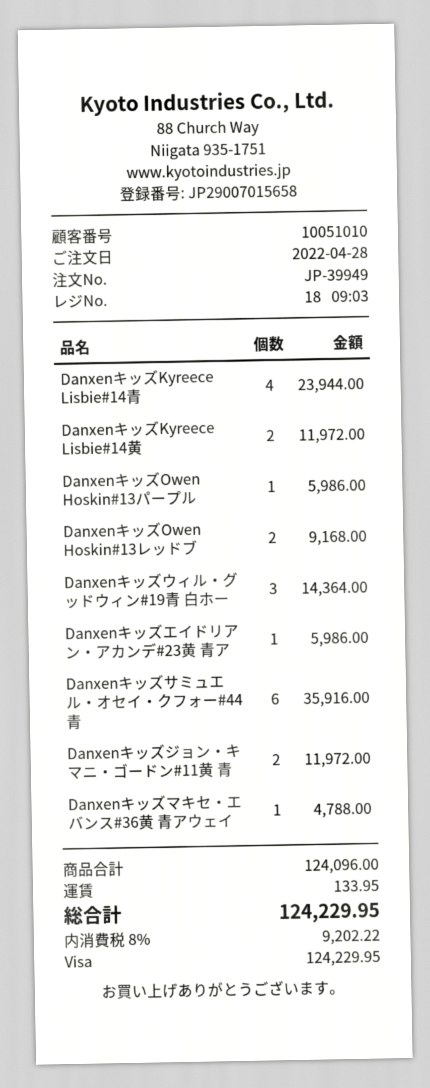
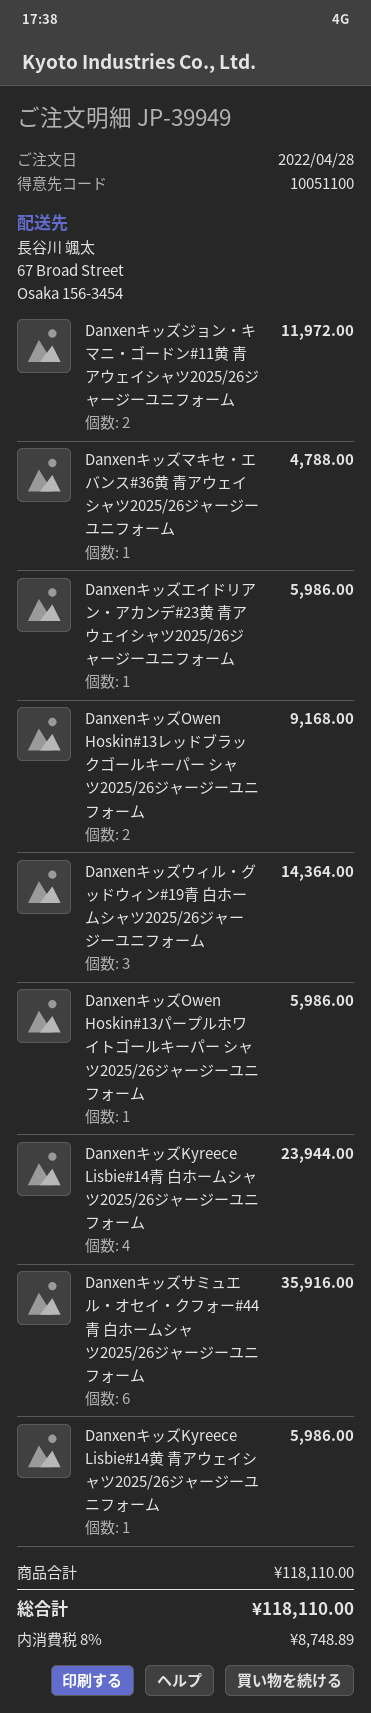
customer number: 10051010 -> 10051100
DanxenキッズKyreece Lisbie#14黄: 2 for 11972.00 -> 1 for 5986.00
subtotal: 124096.00 -> 118110.00
shipping: 133.95 -> none
tax: 8% = 9202.22 -> 8% = 8748.89
total: 124229.95 -> 118110.00

